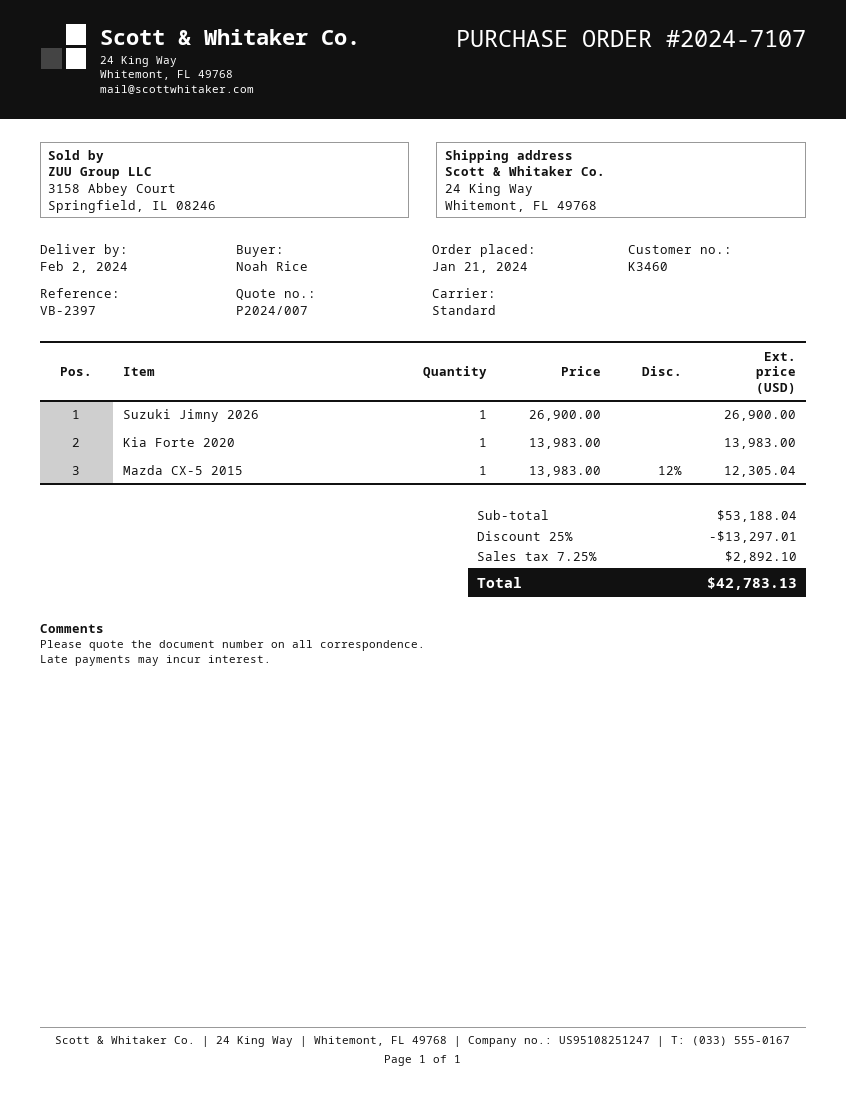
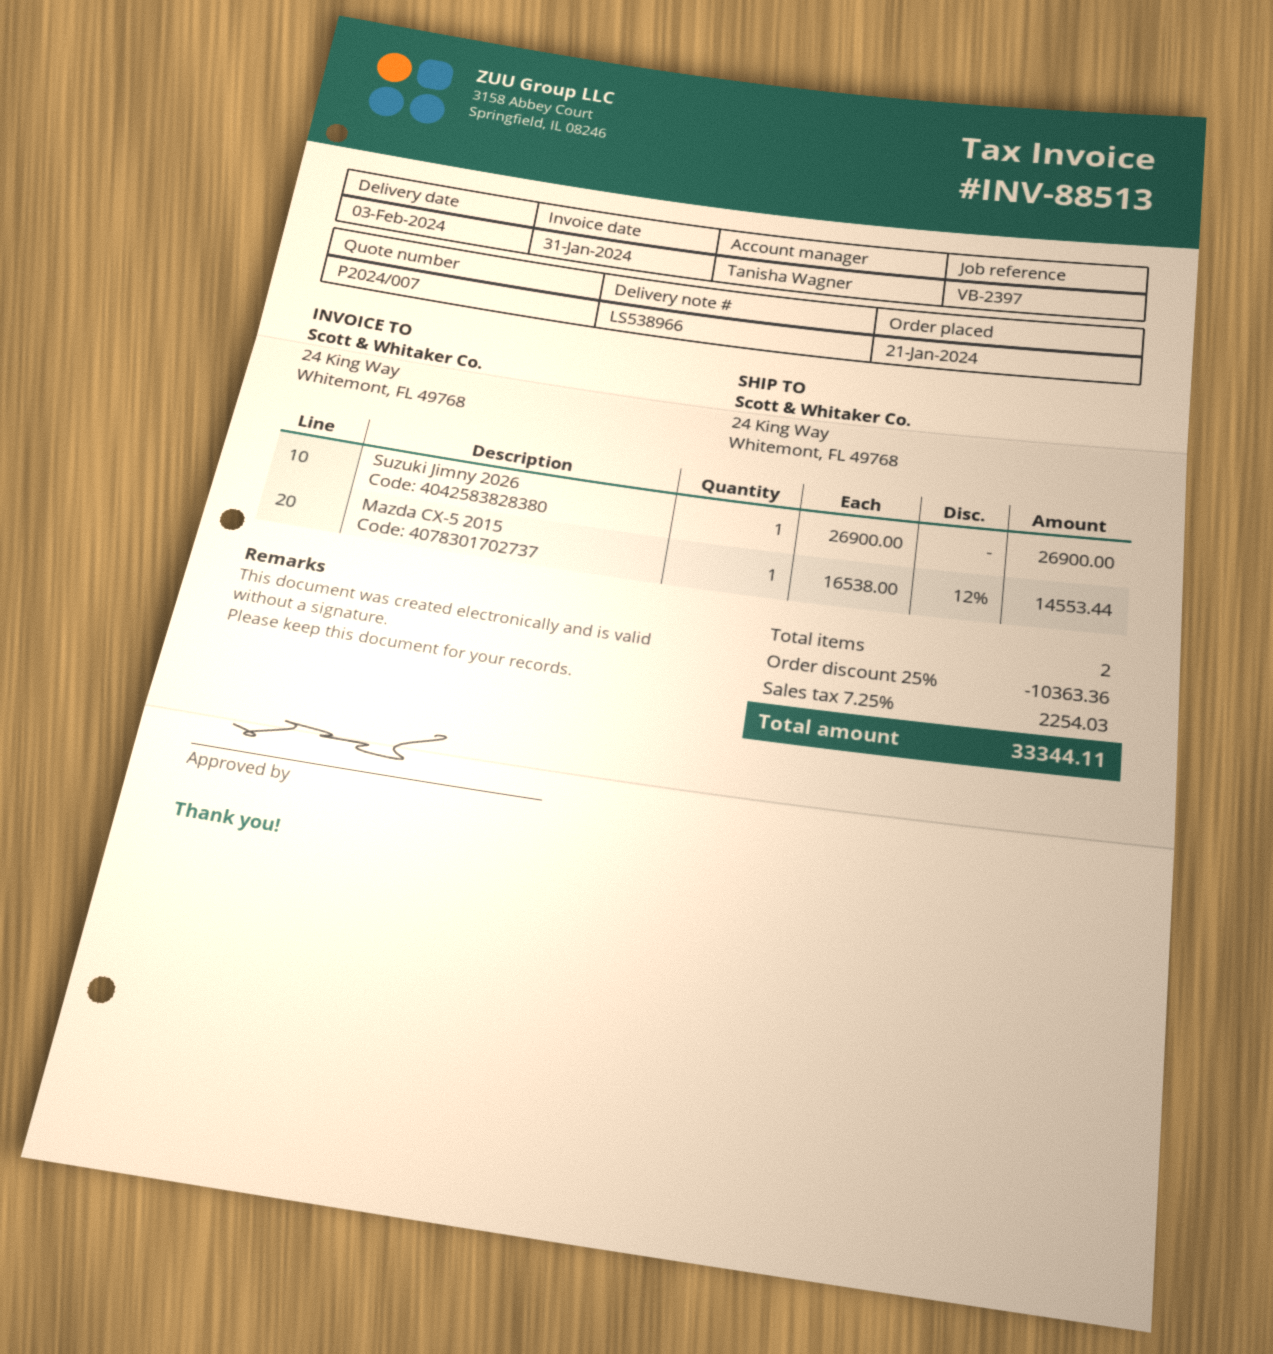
delivery date: 2024-02-02 -> 2024-02-03
Kia Forte 2020: 1 x 13983.00 = 13983.00 -> none
Mazda CX-5 2015: 1 x 13983.00 - 12% = 12305.04 -> 1 x 16538.00 - 12% = 14553.44
discount: 25% = 13297.01 -> 25% = 10363.36
tax: 7.25% = 2892.10 -> 7.25% = 2254.03
total: 42783.13 -> 33344.11

